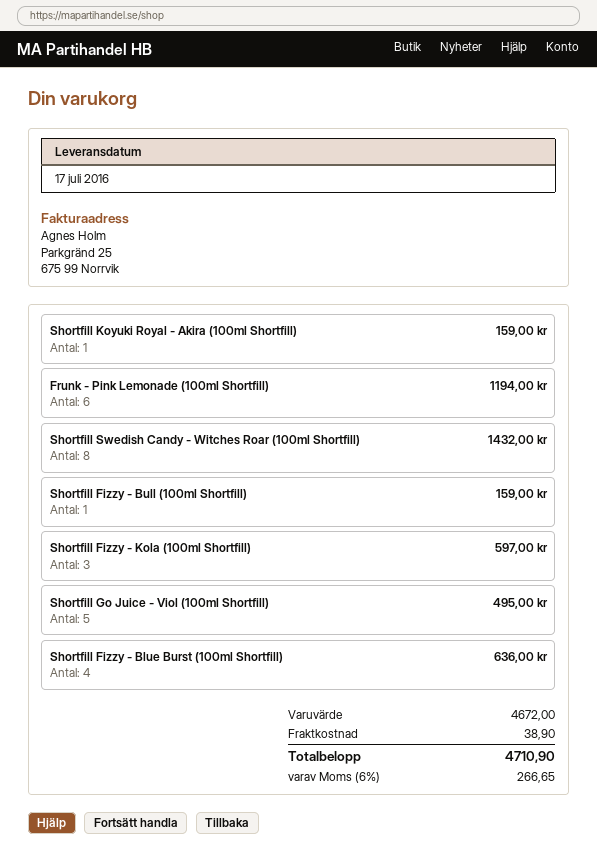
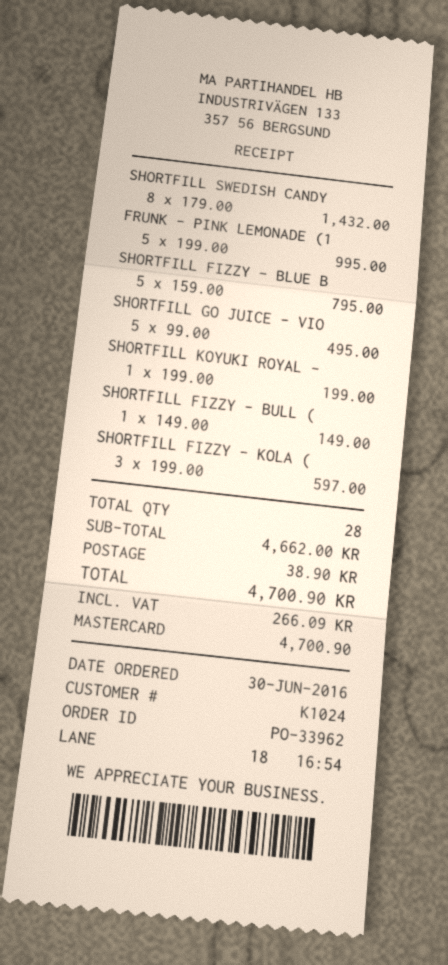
Shortfill Koyuki Royal - Akira (100ml Shortfill): 1 for 159.00 -> 1 for 199.00
Frunk - Pink Lemonade (100ml Shortfill): 6 for 1194.00 -> 5 for 995.00
Shortfill Fizzy - Bull (100ml Shortfill): 1 for 159.00 -> 1 for 149.00
Shortfill Fizzy - Blue Burst (100ml Shortfill): 4 for 636.00 -> 5 for 795.00
subtotal: 4672.00 -> 4662.00
tax: 266.65 -> 266.09
total: 4710.90 -> 4700.90

